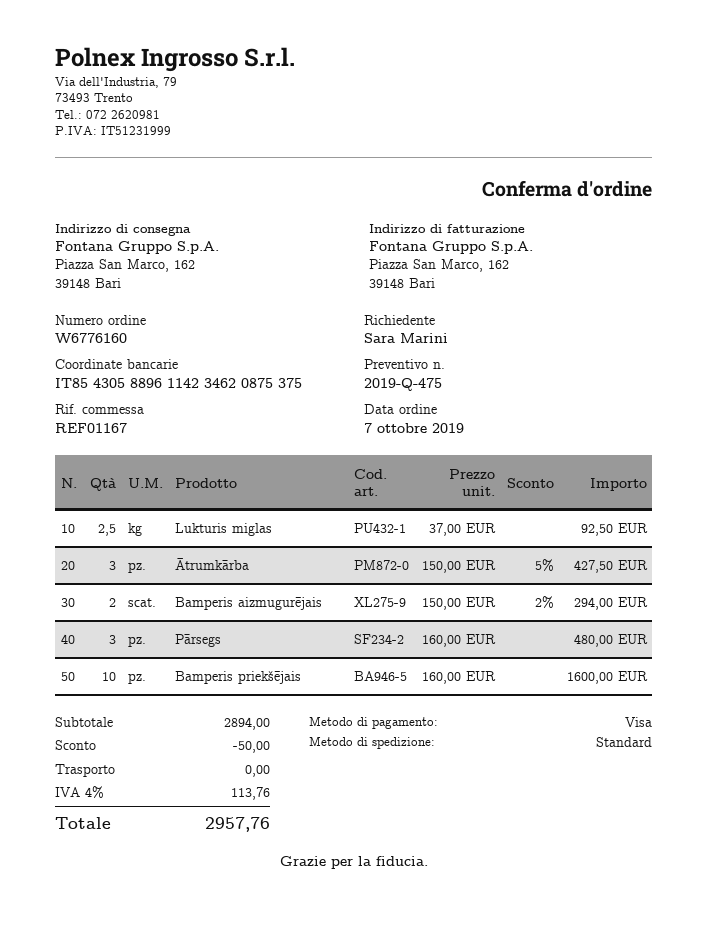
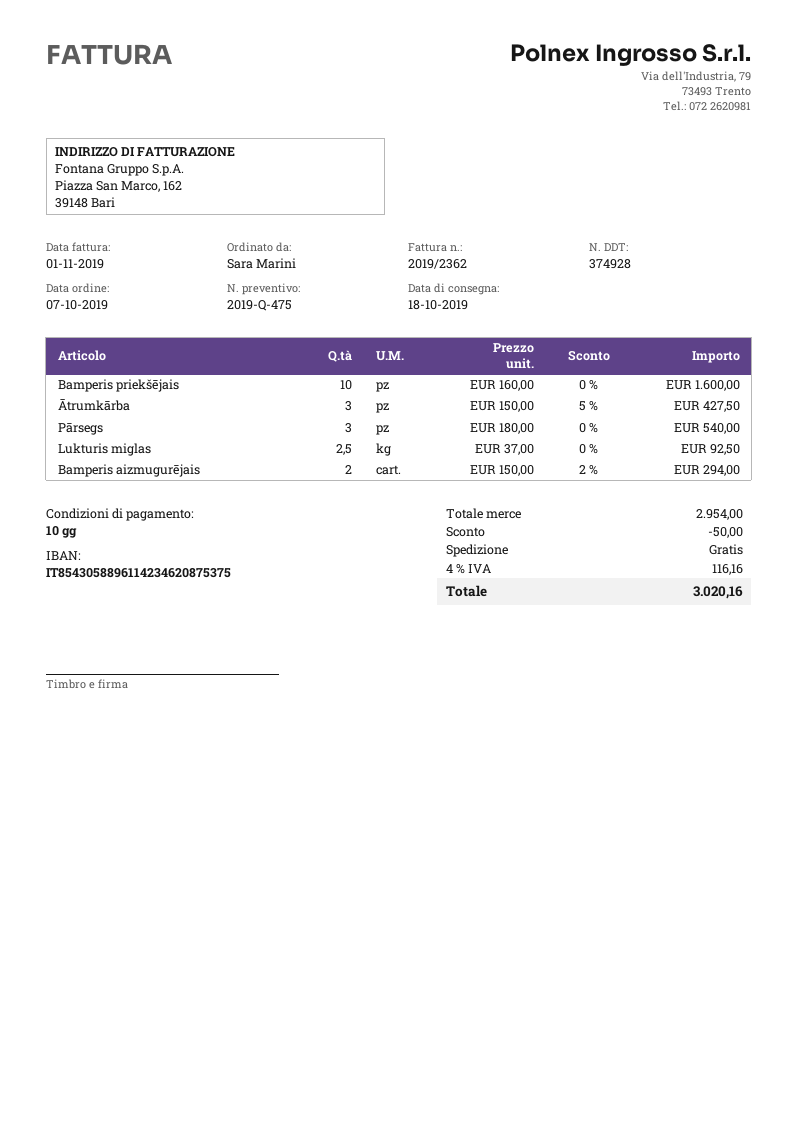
Pārsegs: 3 x 160.00 = 480.00 -> 3 x 180.00 = 540.00
subtotal: 2894.00 -> 2954.00
tax: 4% = 113.76 -> 4% = 116.16
total: 2957.76 -> 3020.16

